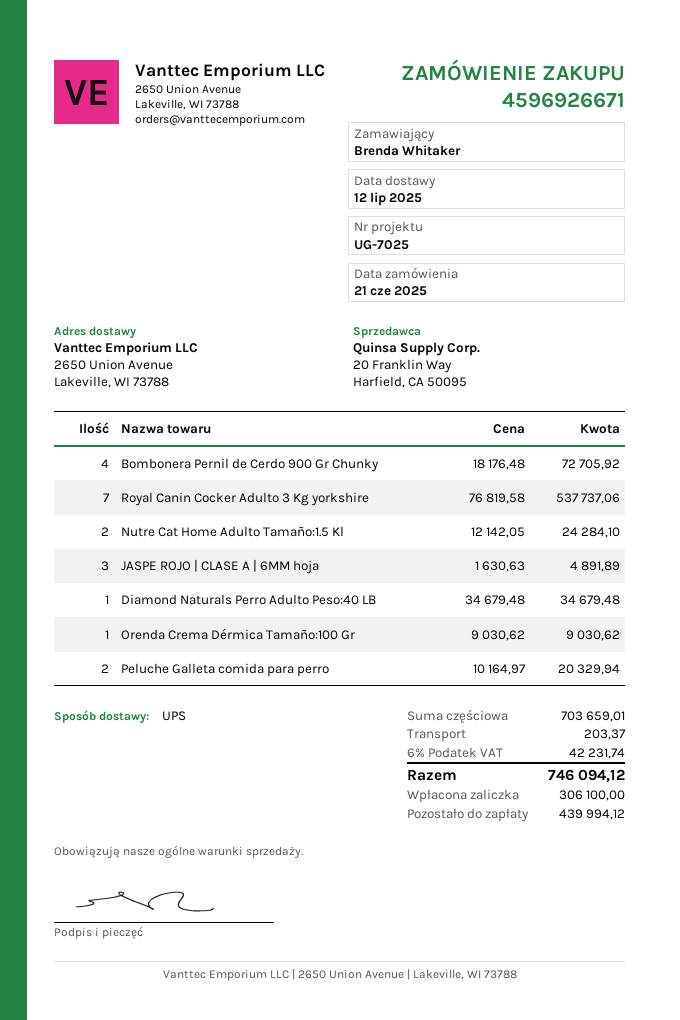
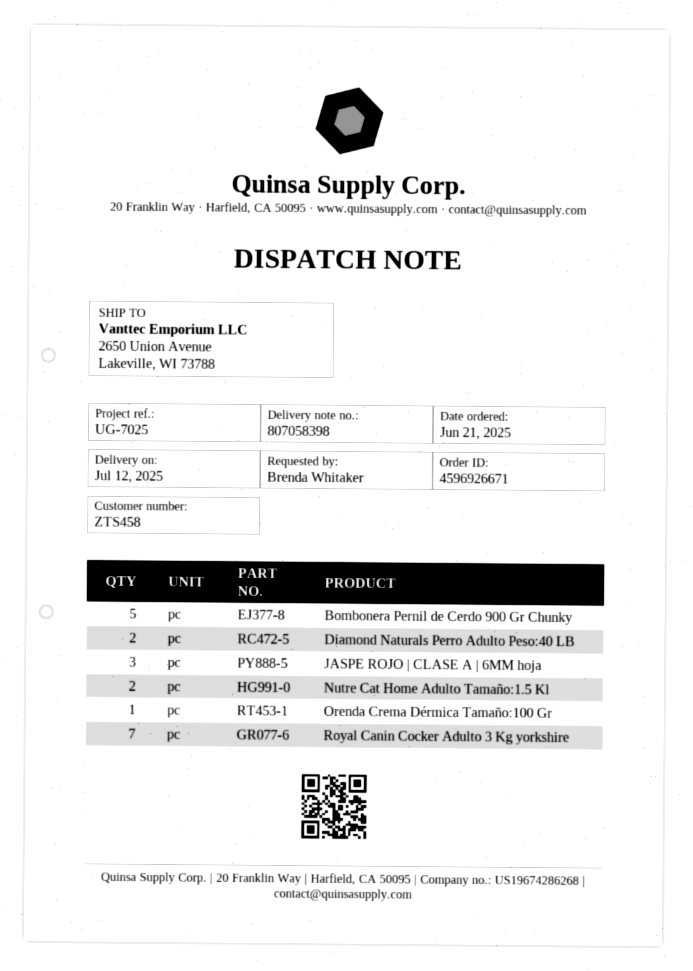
Bombonera Pernil de Cerdo 900 Gr Chunky: 4 -> 5
Diamond Naturals Perro Adulto Peso:40 LB: 1 -> 2
Peluche Galleta comida para perro: 2 -> none

